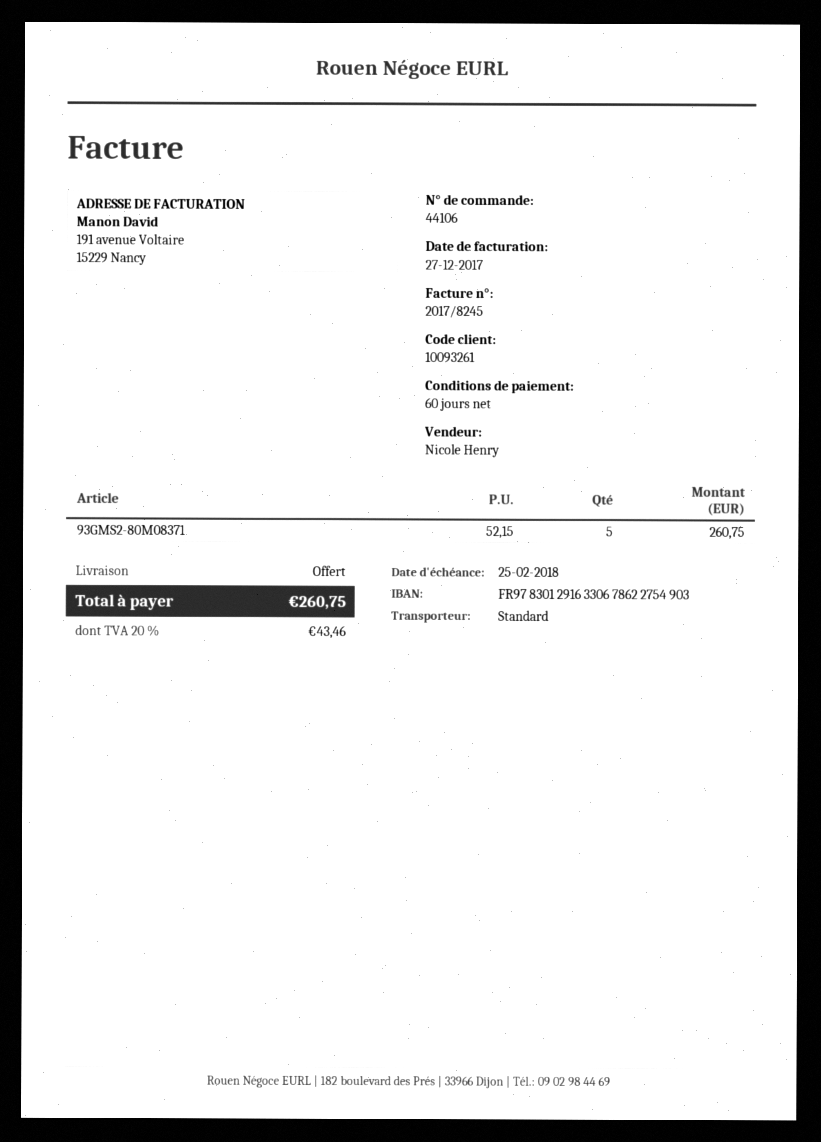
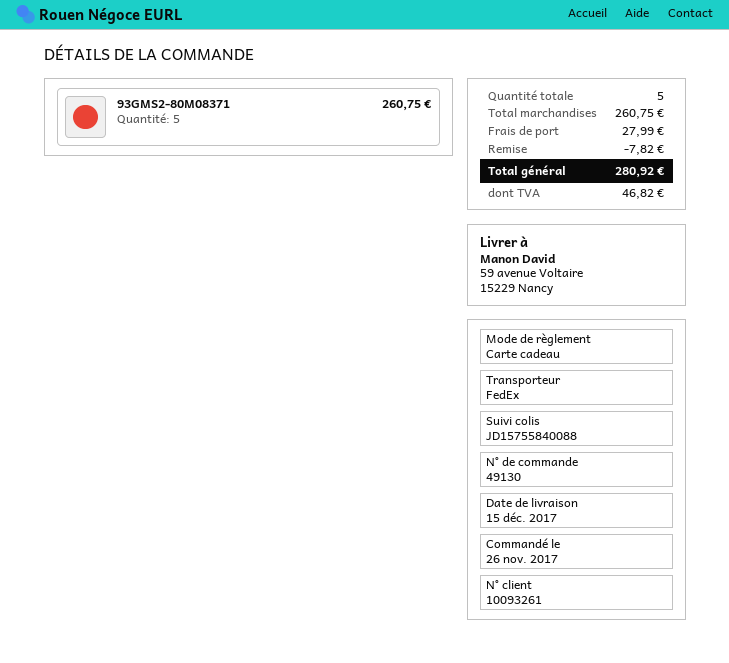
order number: 44106 -> 49130
shipping method: standard -> FedEx
discount: none -> 7.82
shipping: 0.00 -> 27.99
tax: 43.46 -> 46.82
total: 260.75 -> 280.92

